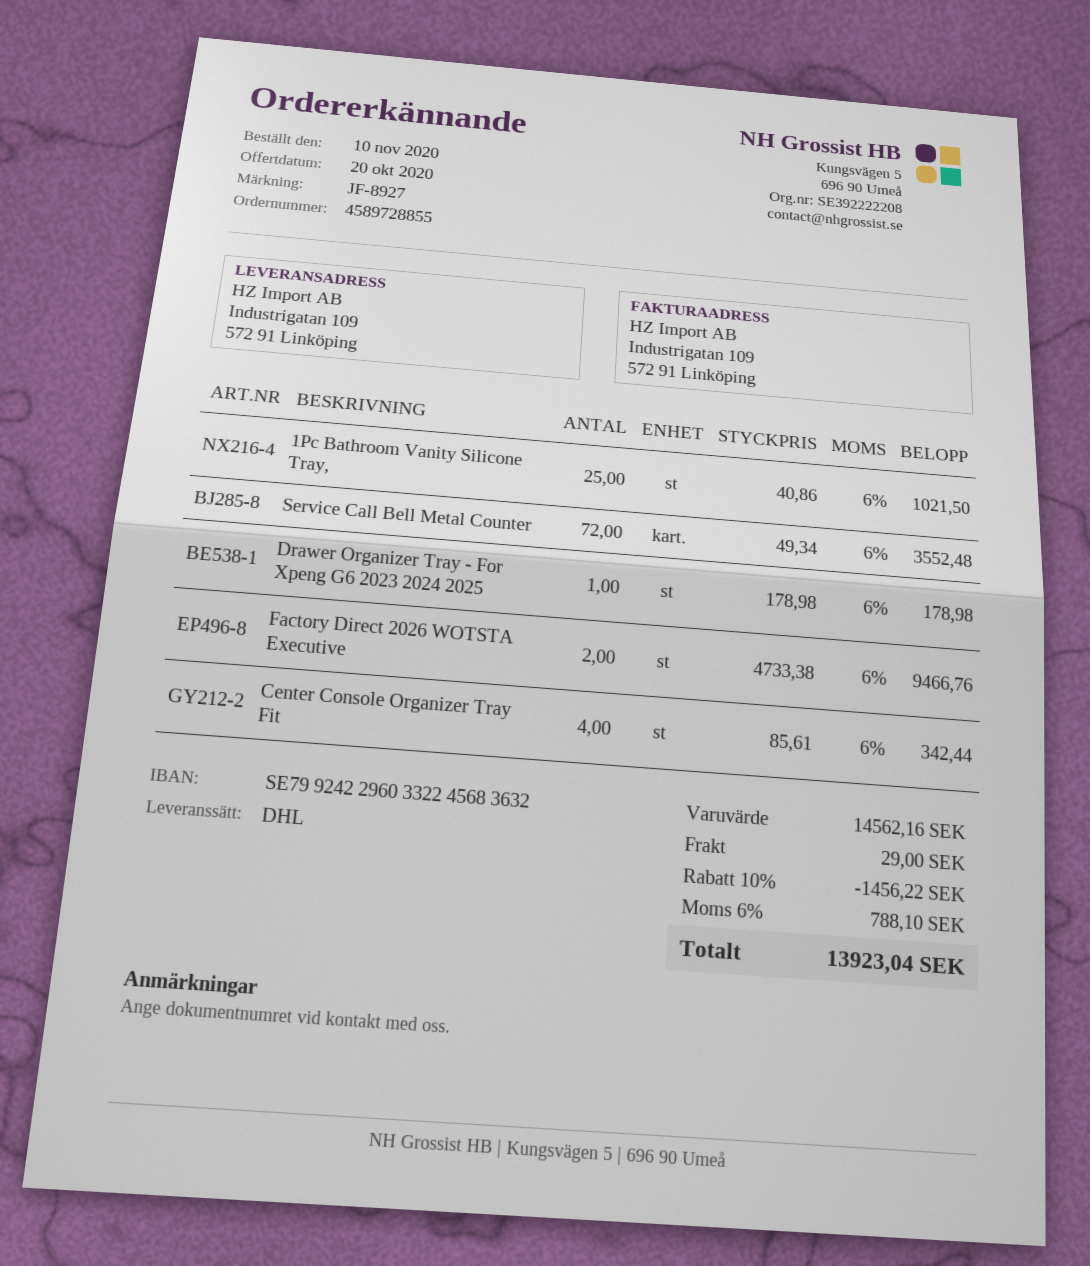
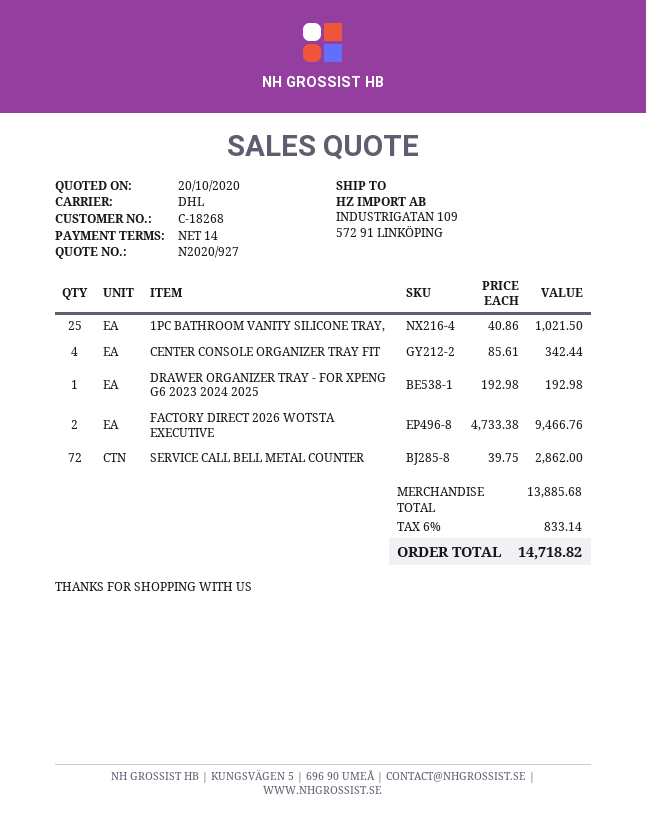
Service Call Bell Metal Counter: 72 x 49.34 = 3552.48 -> 72 x 39.75 = 2862.00
Drawer Organizer Tray - For Xpeng G6 2023 2024 2025: 1 x 178.98 = 178.98 -> 1 x 192.98 = 192.98
subtotal: 14562.16 -> 13885.68
discount: 10% = 1456.22 -> none
shipping: 29.00 -> none
tax: 6% = 788.10 -> 6% = 833.14
total: 13923.04 -> 14718.82

